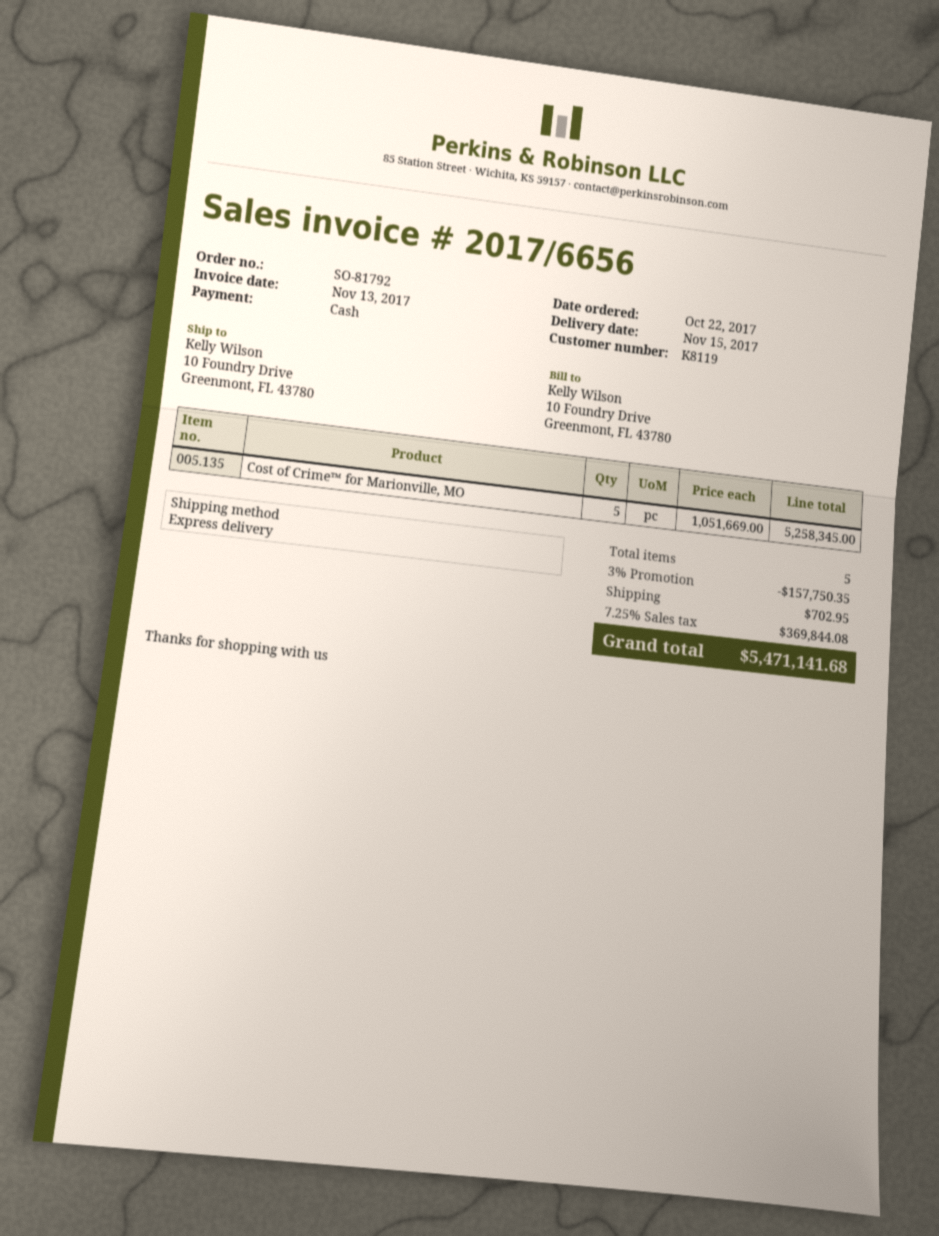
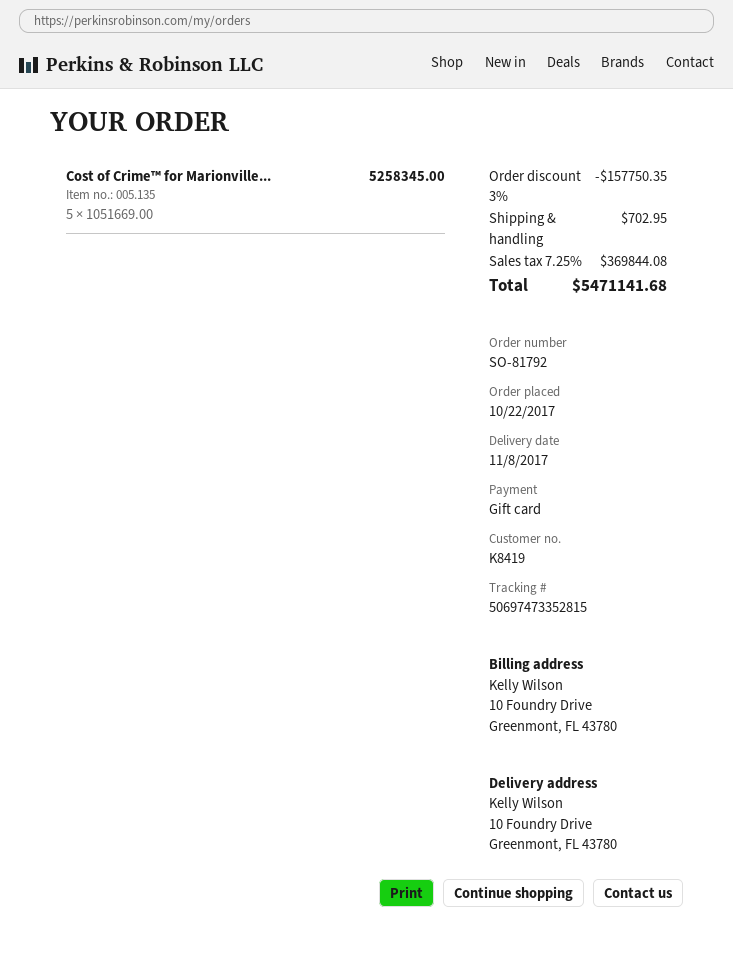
delivery date: 2017-11-15 -> 2017-11-08
customer number: K8119 -> K8419
payment method: cash -> gift card

